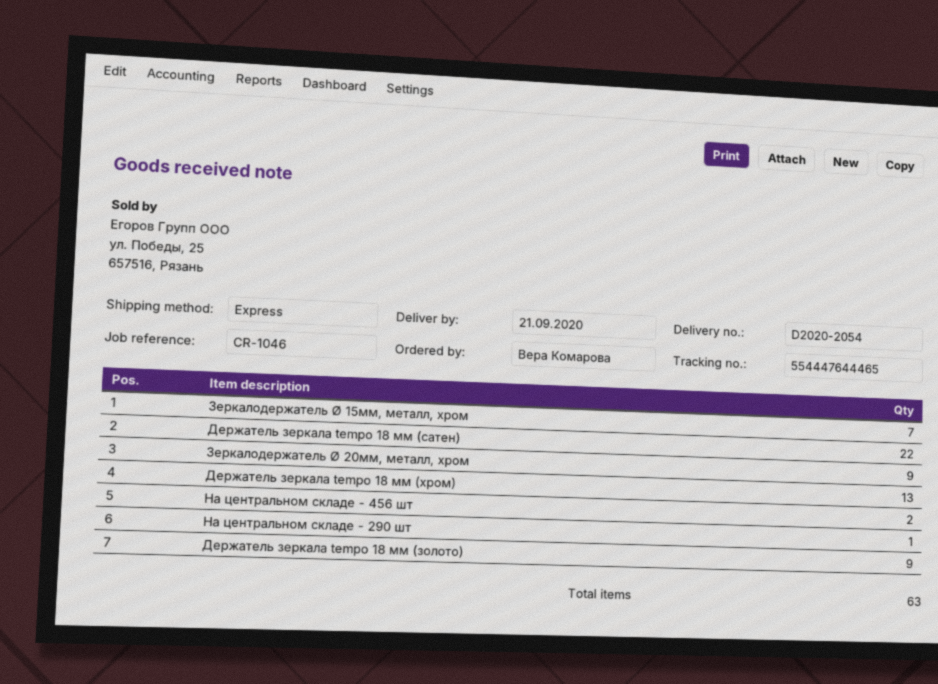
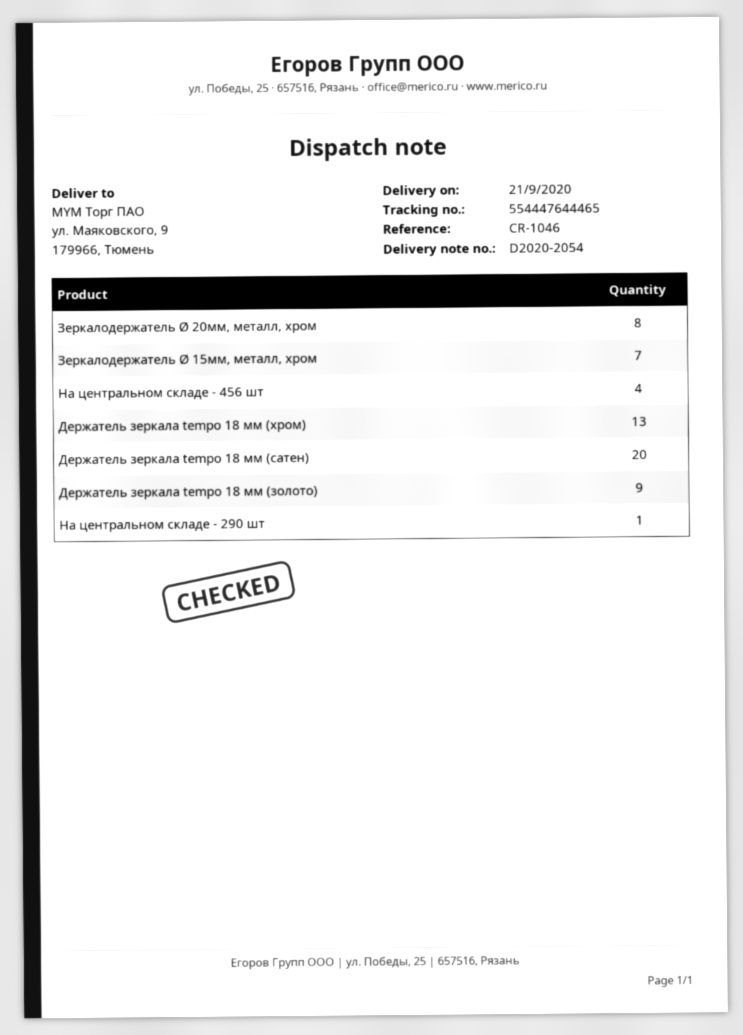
Держатель зеркала tempo 18 мм (сатен): 22 -> 20
Зеркалодержатель Ø 20мм, металл, хром: 9 -> 8
На центральном складе - 456 шт: 2 -> 4

